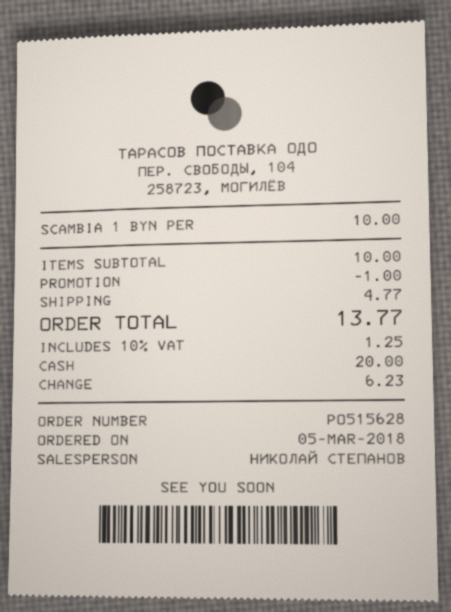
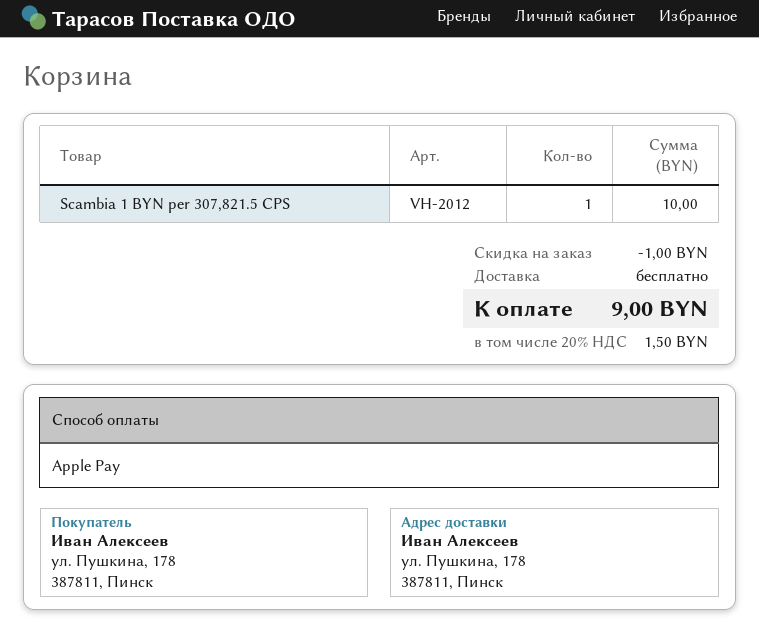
payment method: cash -> Apple Pay
shipping: 4.77 -> 0.00
tax: 10% = 1.25 -> 20% = 1.50
total: 13.77 -> 9.00

